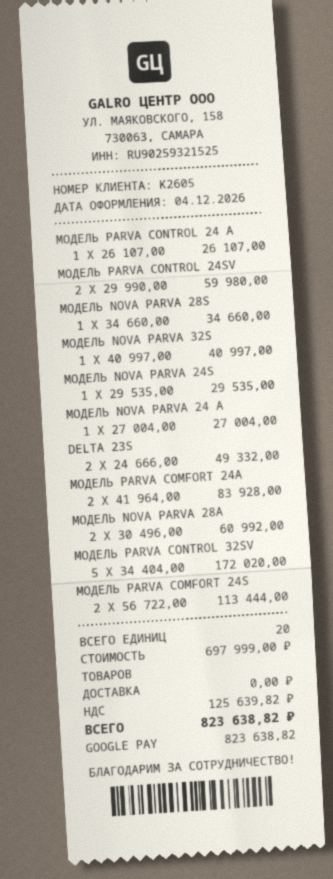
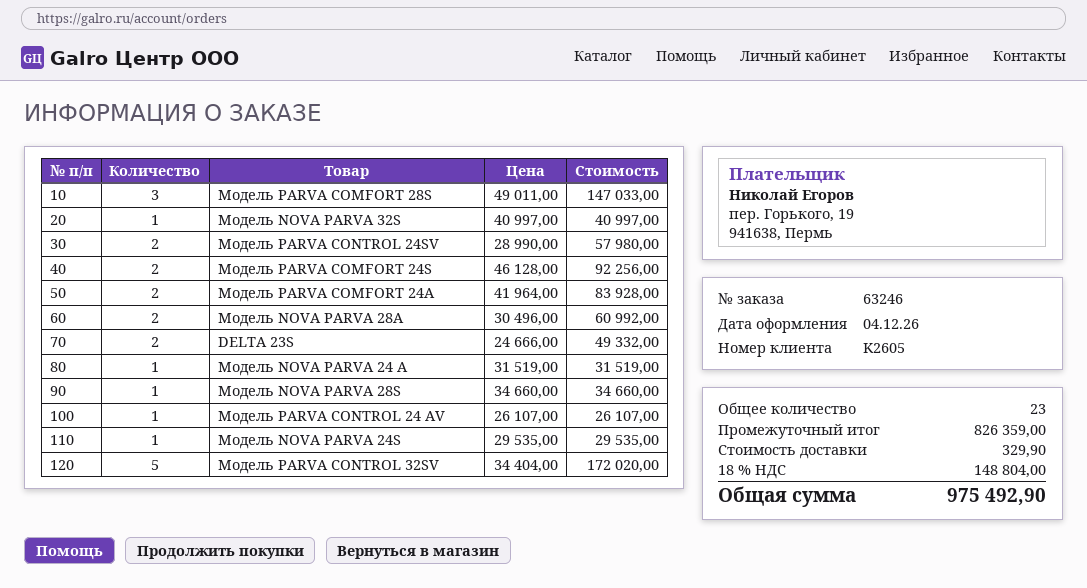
МОДЕЛЬ PARVA CONTROL 24SV: 2 x 29990.00 = 59980.00 -> 2 x 28990.00 = 57980.00
МОДЕЛЬ NOVA PARVA 24 A: 1 x 27004.00 = 27004.00 -> 1 x 31519.00 = 31519.00
МОДЕЛЬ PARVA COMFORT 24S: 2 x 56722.00 = 113444.00 -> 2 x 46128.00 = 92256.00
Модель PARVA COMFORT 28S: none -> 3 x 49011.00 = 147033.00
total quantity: 20 -> 23
subtotal: 697999.00 -> 826359.00
shipping: 0.00 -> 329.90
tax: 125639.82 -> 148804.00
total: 823638.82 -> 975492.90

